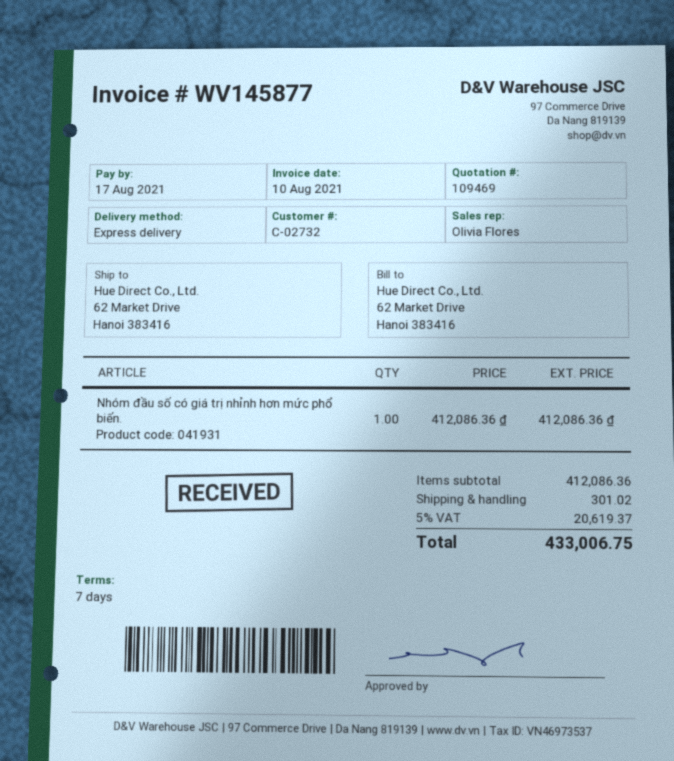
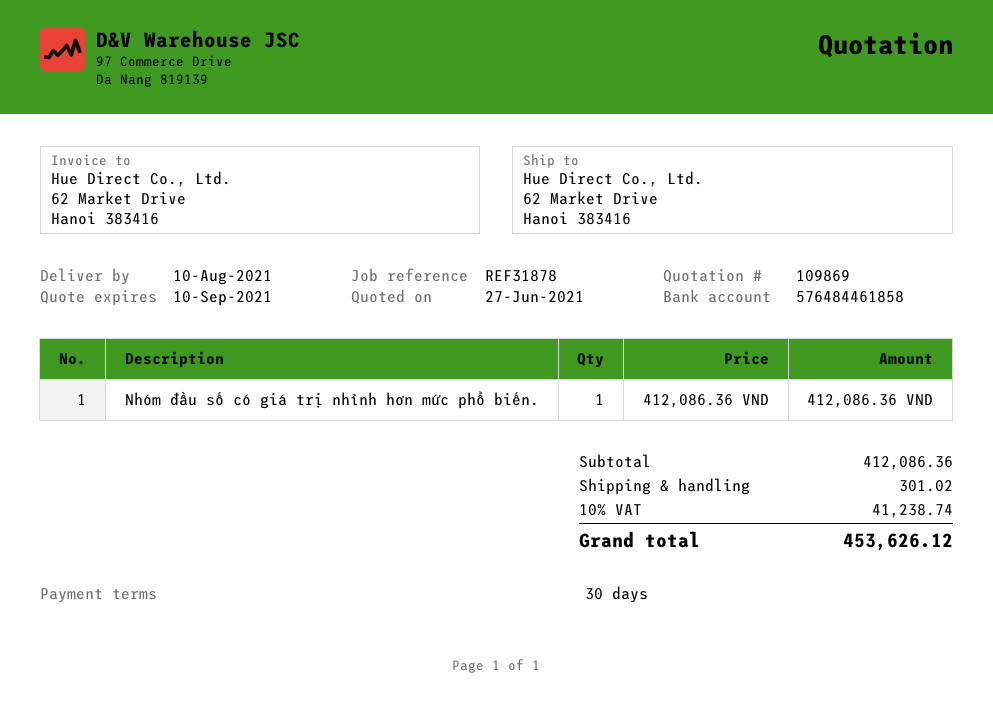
quote number: 109469 -> 109869
payment terms: 7 days -> 30 days
tax: 5% = 20619.37 -> 10% = 41238.74
total: 433006.75 -> 453626.12

